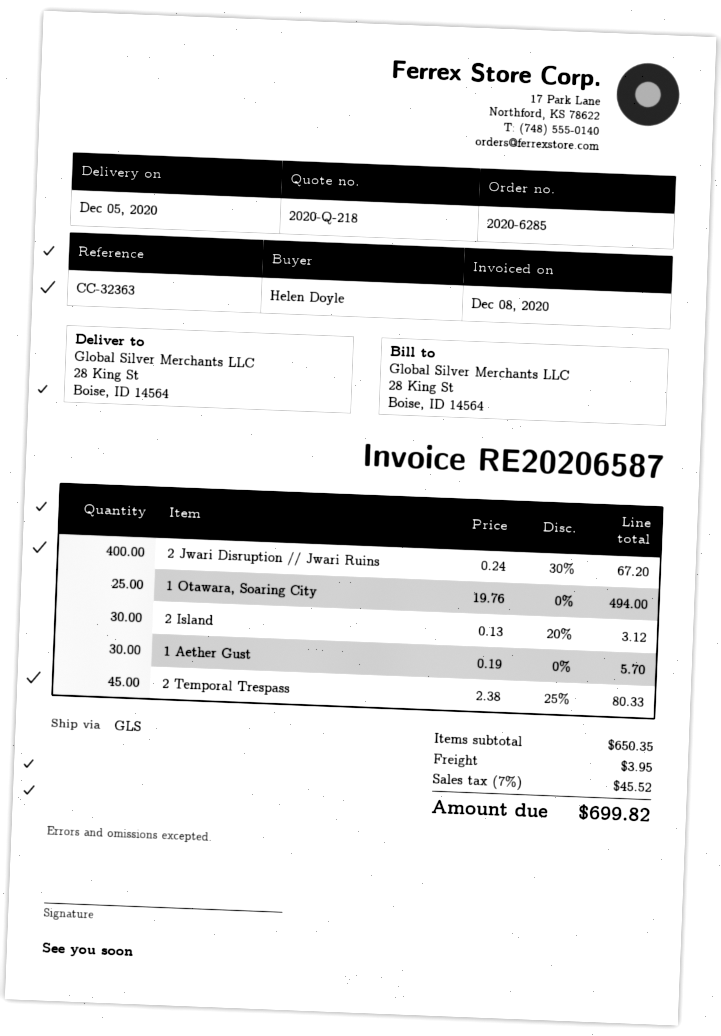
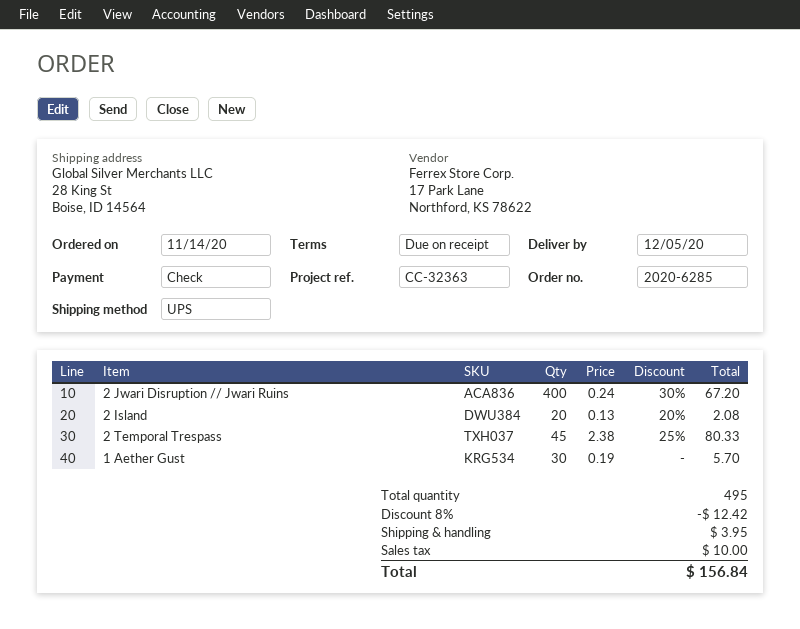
shipping method: GLS -> UPS
1 Otawara, Soaring City: 25 x 19.76 = 494.00 -> none
2 Island: 30 x 0.13 - 20% = 3.12 -> 20 x 0.13 - 20% = 2.08
discount: none -> 8% = 12.42
tax: 45.52 -> 10.00
total: 699.82 -> 156.84

